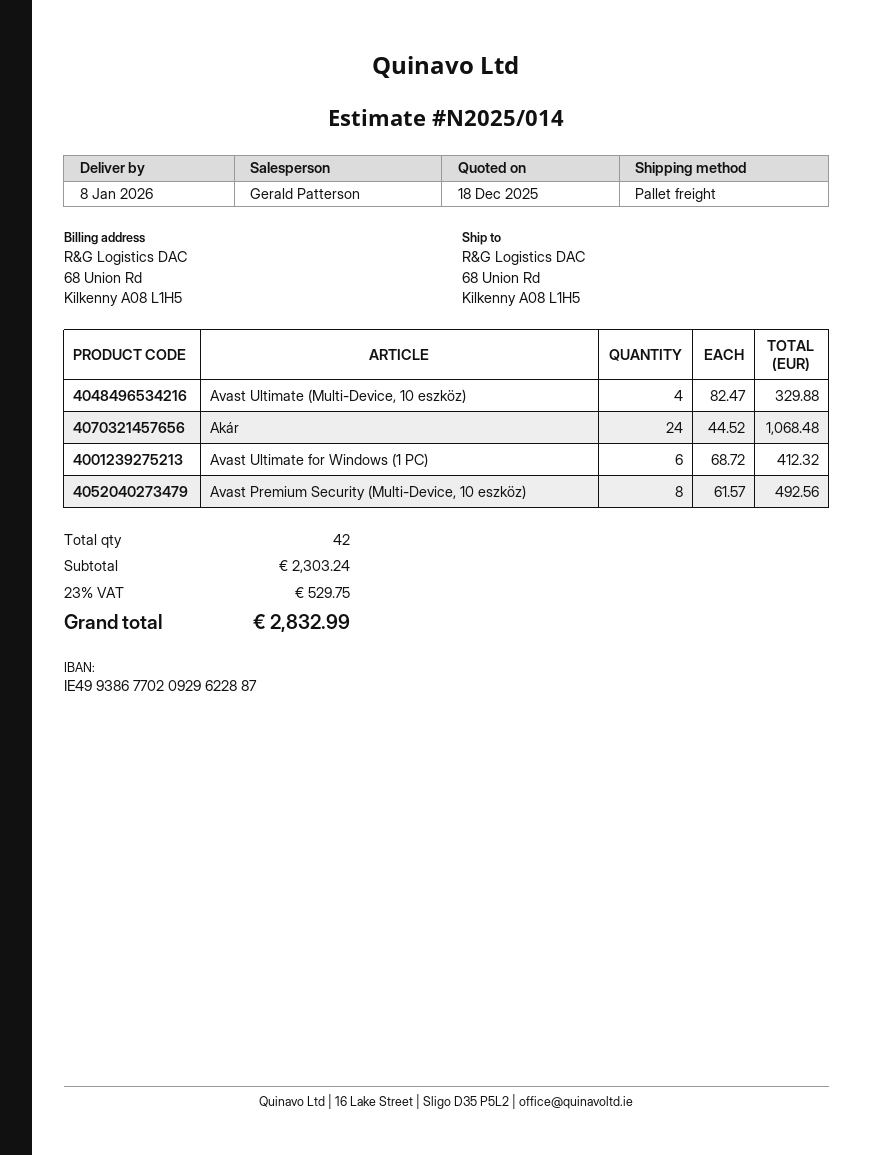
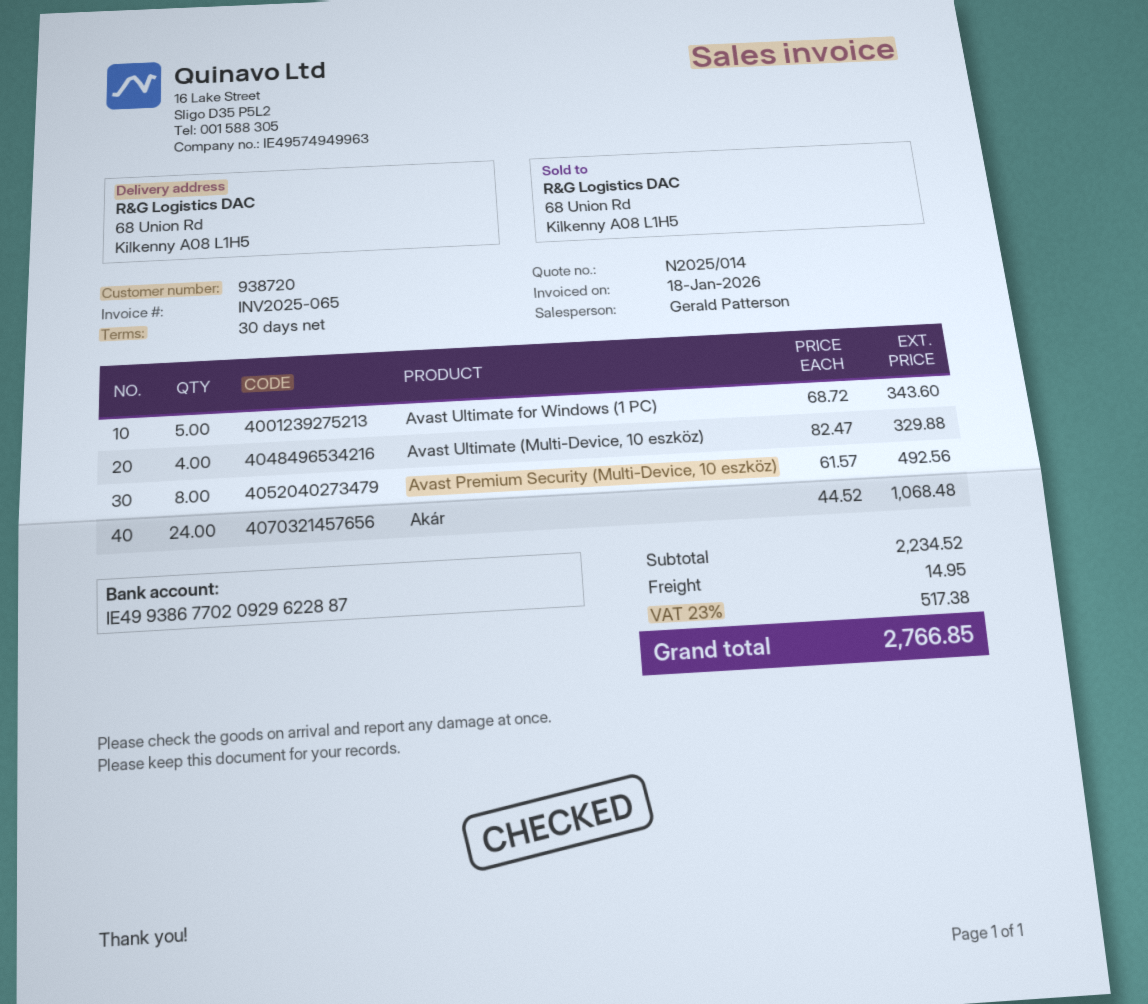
Avast Ultimate for Windows (1 PC): 6 x 68.72 = 412.32 -> 5 x 68.72 = 343.60
subtotal: 2303.24 -> 2234.52
shipping: none -> 14.95
tax: 23% = 529.75 -> 23% = 517.38
total: 2832.99 -> 2766.85

